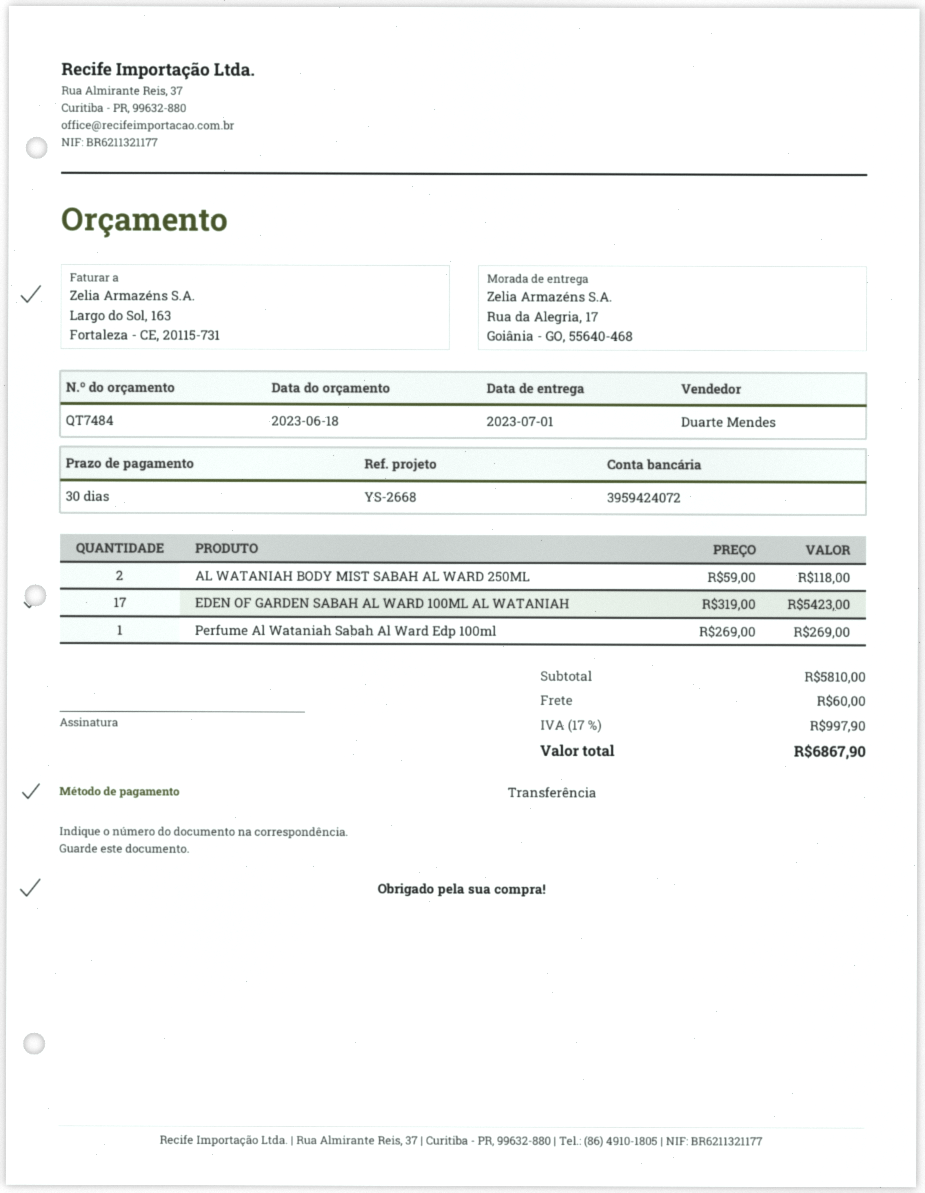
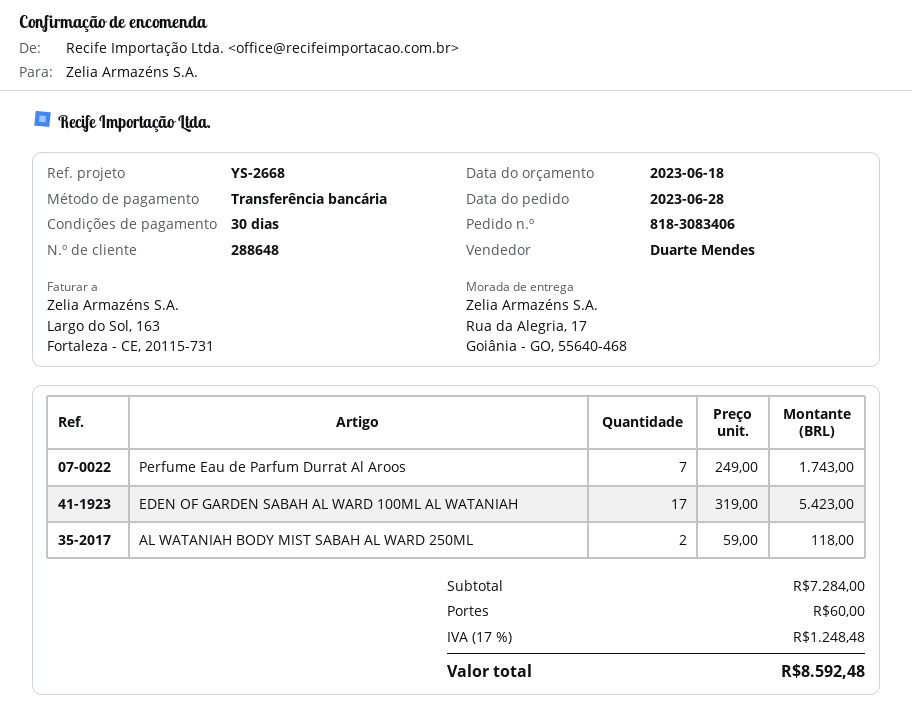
Perfume Al Wataniah Sabah Al Ward Edp 100ml: 1 x 269.00 = 269.00 -> none
Perfume Eau de Parfum Durrat Al Aroos: none -> 7 x 249.00 = 1743.00
subtotal: 5810.00 -> 7284.00
tax: 17% = 997.90 -> 17% = 1248.48
total: 6867.90 -> 8592.48

